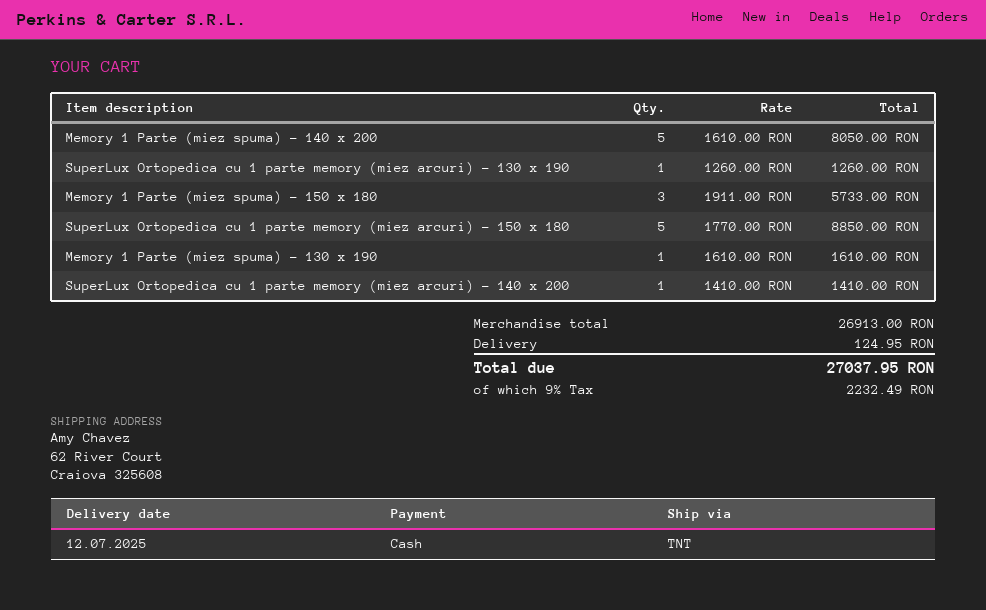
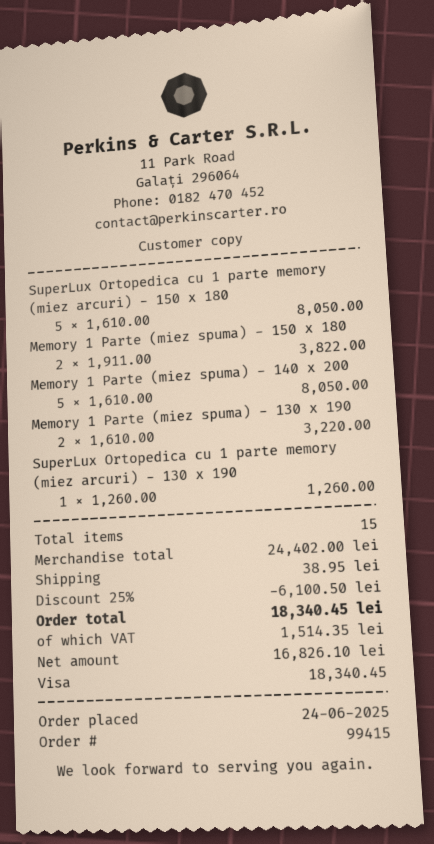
payment method: cash -> Visa
Memory 1 Parte (miez spuma) - 150 x 180: 3 x 1911.00 = 5733.00 -> 2 x 1911.00 = 3822.00
SuperLux Ortopedica cu 1 parte memory (miez arcuri) - 150 x 180: 5 x 1770.00 = 8850.00 -> 5 x 1610.00 = 8050.00
Memory 1 Parte (miez spuma) - 130 x 190: 1 x 1610.00 = 1610.00 -> 2 x 1610.00 = 3220.00
SuperLux Ortopedica cu 1 parte memory (miez arcuri) - 140 x 200: 1 x 1410.00 = 1410.00 -> none
subtotal: 26913.00 -> 24402.00
discount: none -> 25% = 6100.50
shipping: 124.95 -> 38.95
tax: 2232.49 -> 1514.35
total: 27037.95 -> 18340.45

